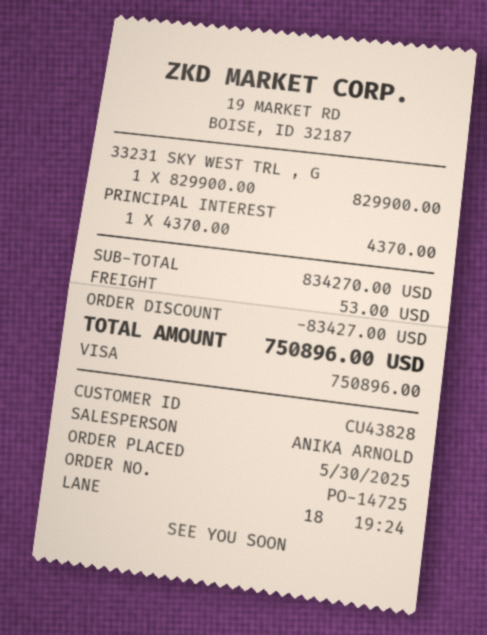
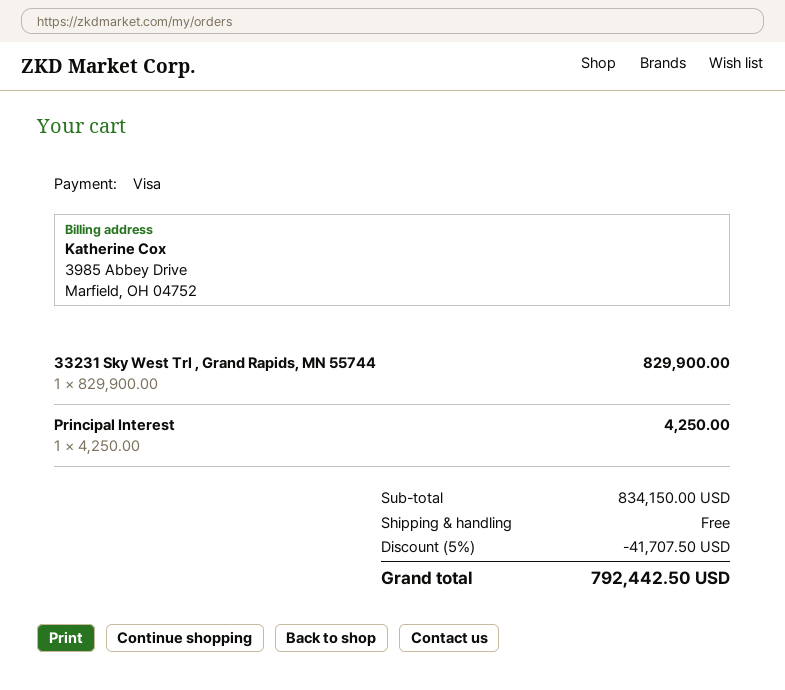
PRINCIPAL INTEREST: 1 x 4370.00 = 4370.00 -> 1 x 4250.00 = 4250.00
subtotal: 834270.00 -> 834150.00
discount: 83427.00 -> 41707.50
shipping: 53.00 -> 0.00
total: 750896.00 -> 792442.50

